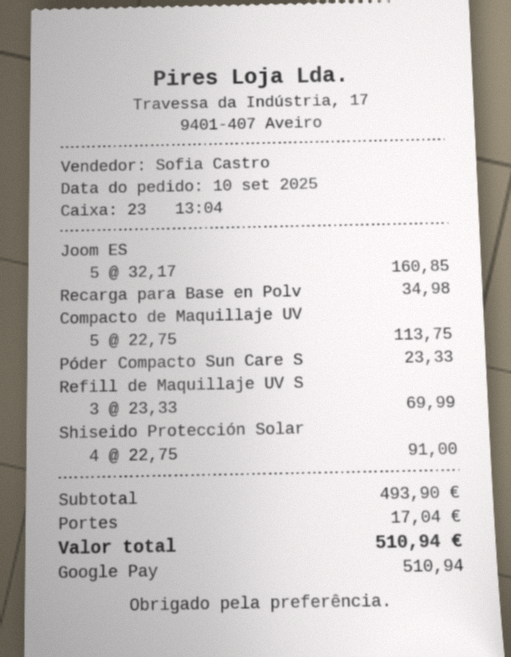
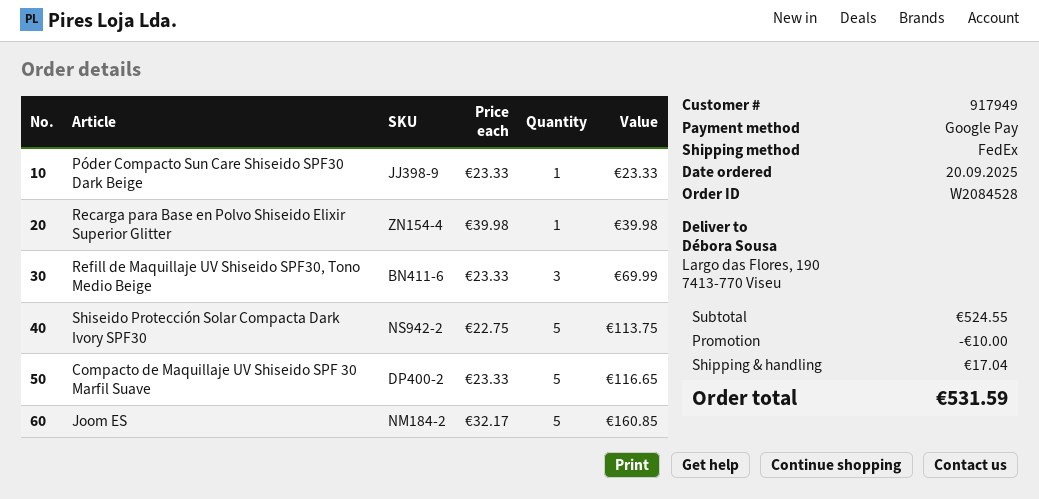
order date: 2025-09-10 -> 2025-09-20
Recarga para Base en Polv: 1 x 34.98 = 34.98 -> 1 x 39.98 = 39.98
Compacto de Maquillaje UV: 5 x 22.75 = 113.75 -> 5 x 23.33 = 116.65
Shiseido Protección Solar: 4 x 22.75 = 91.00 -> 5 x 22.75 = 113.75
subtotal: 493.90 -> 524.55
discount: none -> 10.00
total: 510.94 -> 531.59

